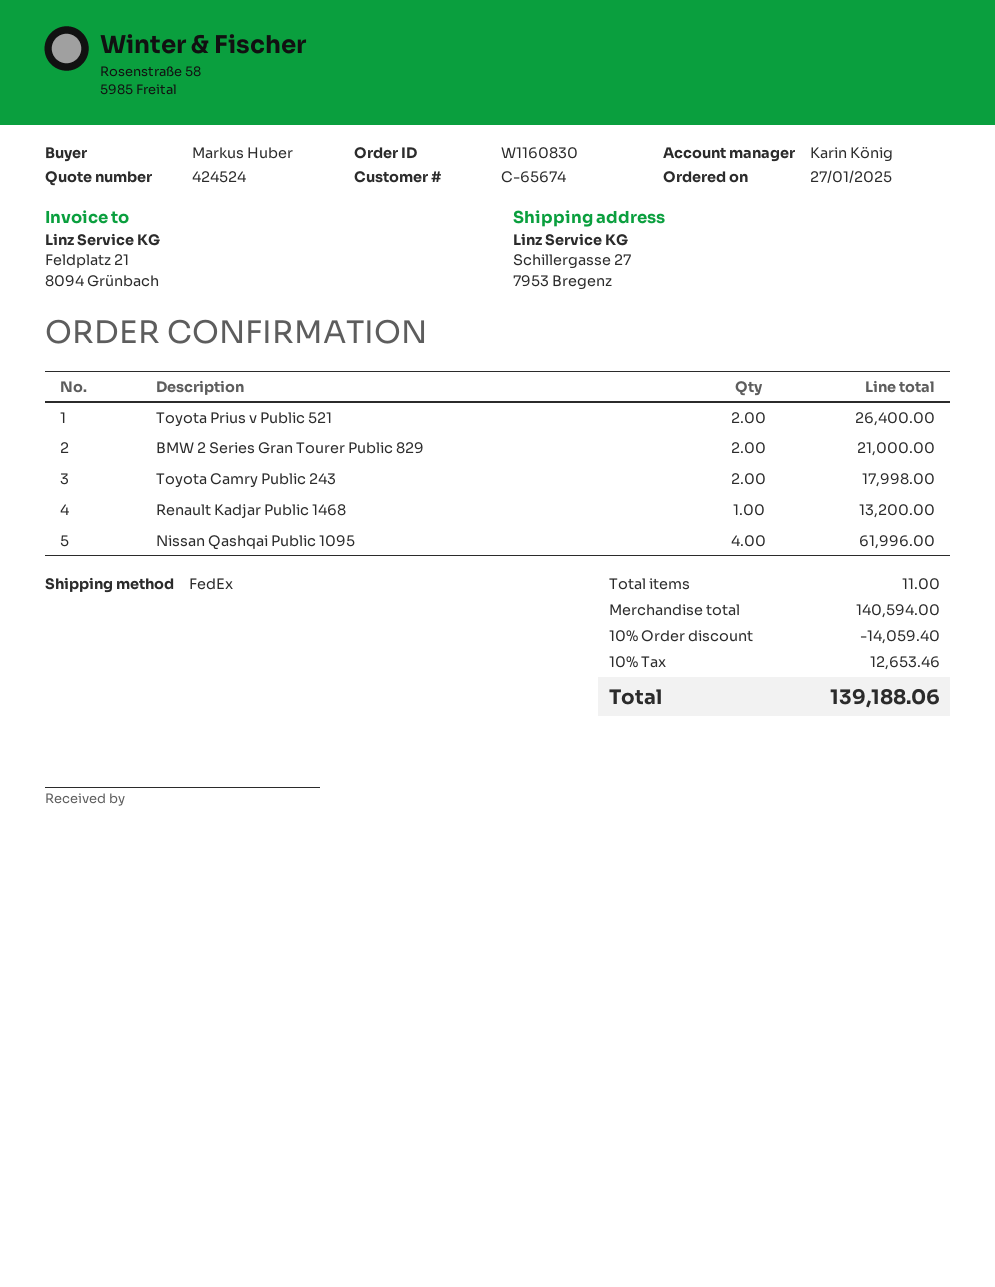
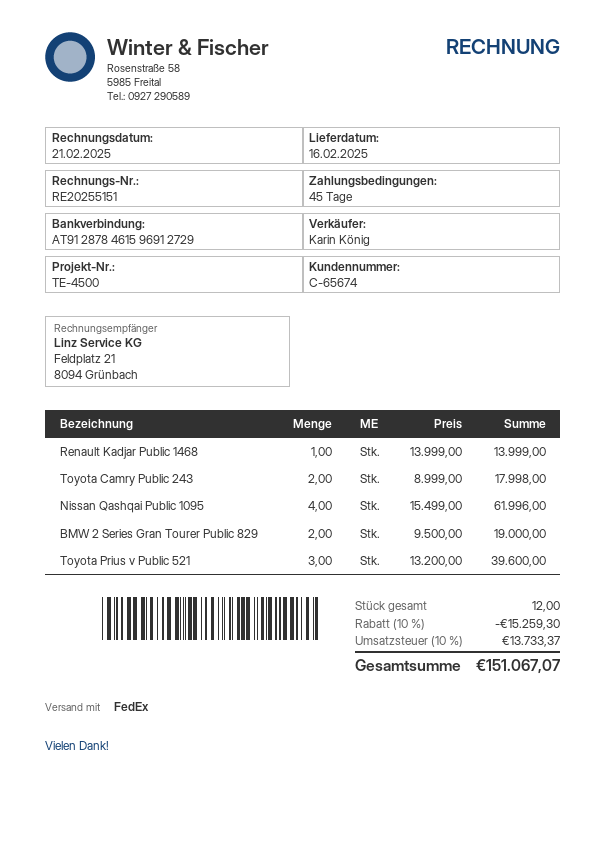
Toyota Prius v Public 521: 2 for 26400.00 -> 3 for 39600.00
BMW 2 Series Gran Tourer Public 829: 2 for 21000.00 -> 2 for 19000.00
Renault Kadjar Public 1468: 1 for 13200.00 -> 1 for 13999.00
total quantity: 11 -> 12
discount: 10% = 14059.40 -> 10% = 15259.30
tax: 10% = 12653.46 -> 10% = 13733.37
total: 139188.06 -> 151067.07

